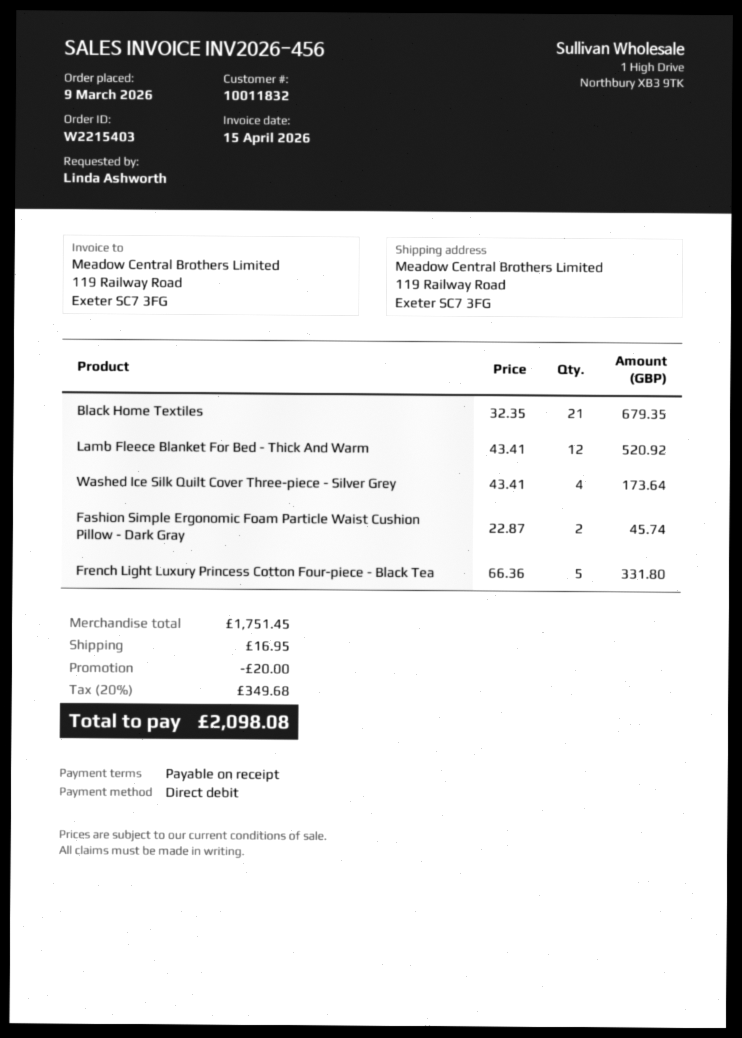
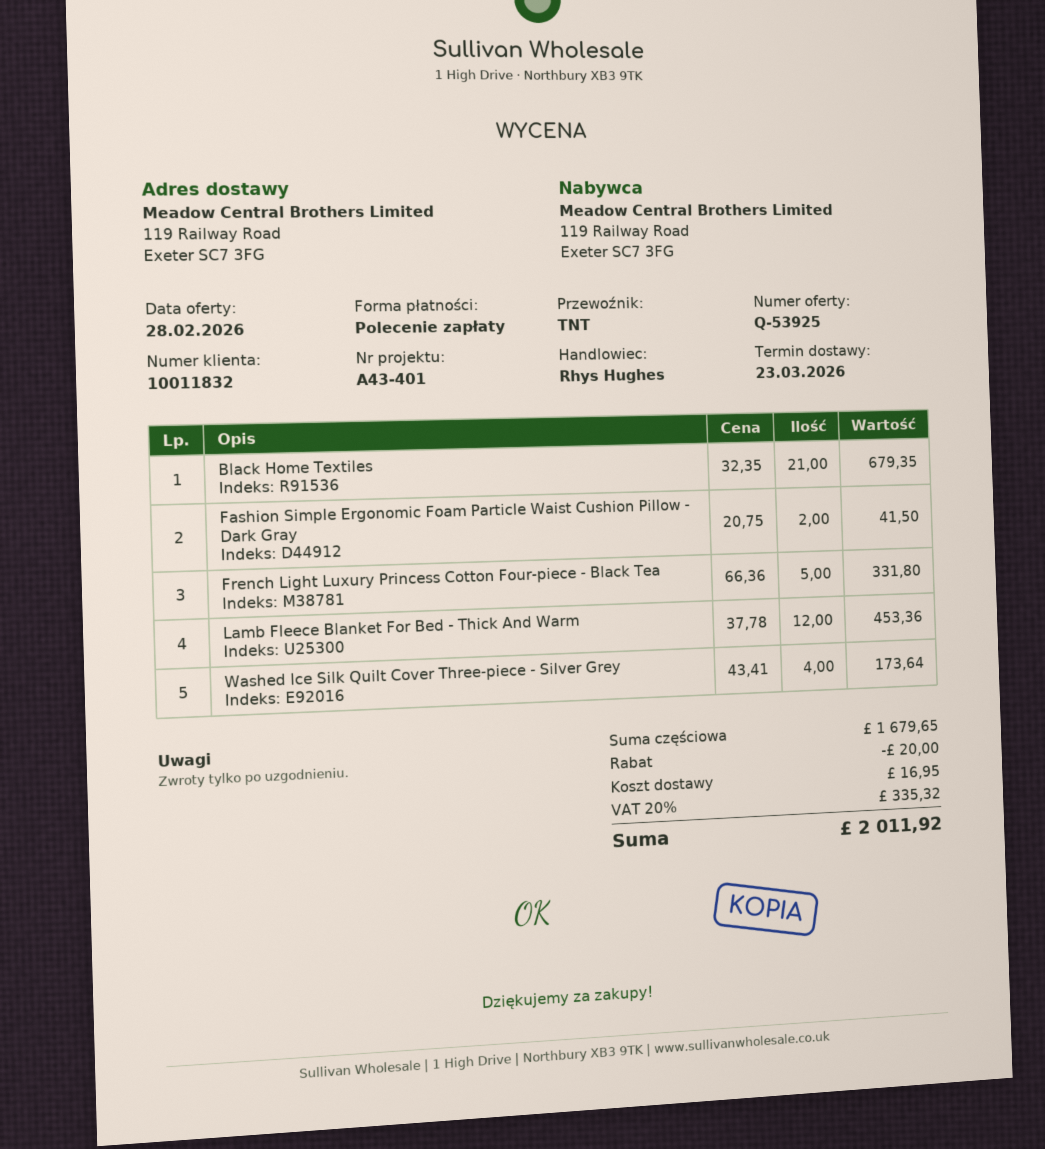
Lamb Fleece Blanket For Bed - Thick And Warm: 12 x 43.41 = 520.92 -> 12 x 37.78 = 453.36
Fashion Simple Ergonomic Foam Particle Waist Cushion Pillow - Dark Gray: 2 x 22.87 = 45.74 -> 2 x 20.75 = 41.50
subtotal: 1751.45 -> 1679.65
tax: 20% = 349.68 -> 20% = 335.32
total: 2098.08 -> 2011.92

